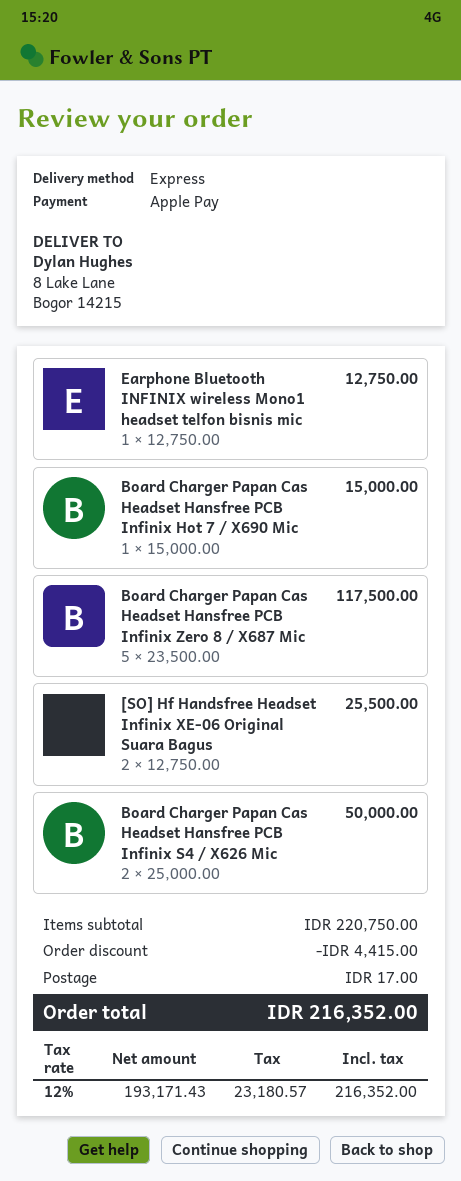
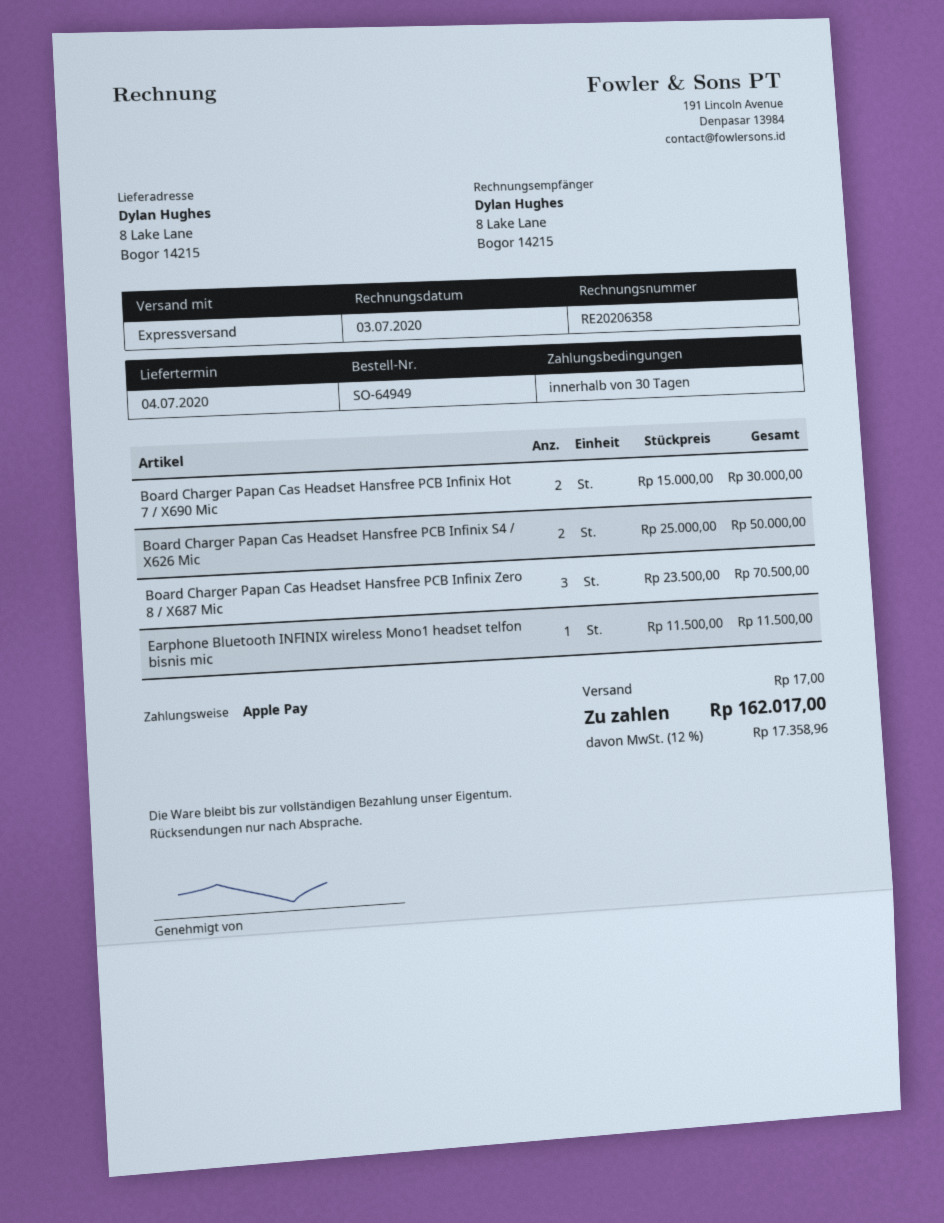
Earphone Bluetooth INFINIX wireless Mono1 headset telfon bisnis mic: 1 x 12750.00 = 12750.00 -> 1 x 11500.00 = 11500.00
Board Charger Papan Cas Headset Hansfree PCB Infinix Hot 7 / X690 Mic: 1 x 15000.00 = 15000.00 -> 2 x 15000.00 = 30000.00
Board Charger Papan Cas Headset Hansfree PCB Infinix Zero 8 / X687 Mic: 5 x 23500.00 = 117500.00 -> 3 x 23500.00 = 70500.00
[SO] Hf Handsfree Headset Infinix XE-06 Original Suara Bagus: 2 x 12750.00 = 25500.00 -> none
discount: 4415.00 -> none
tax: 12% = 23180.57 -> 12% = 17358.96
total: 216352.00 -> 162017.00

